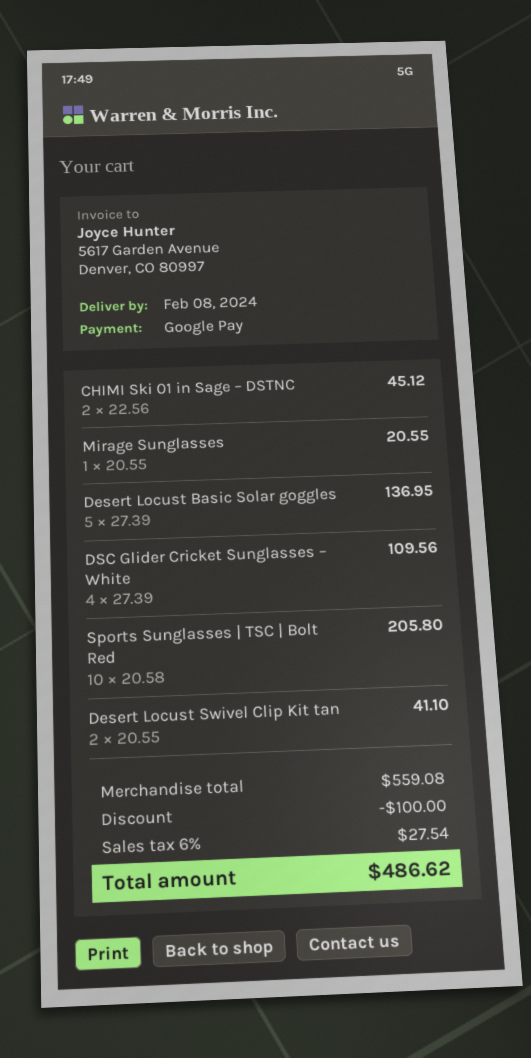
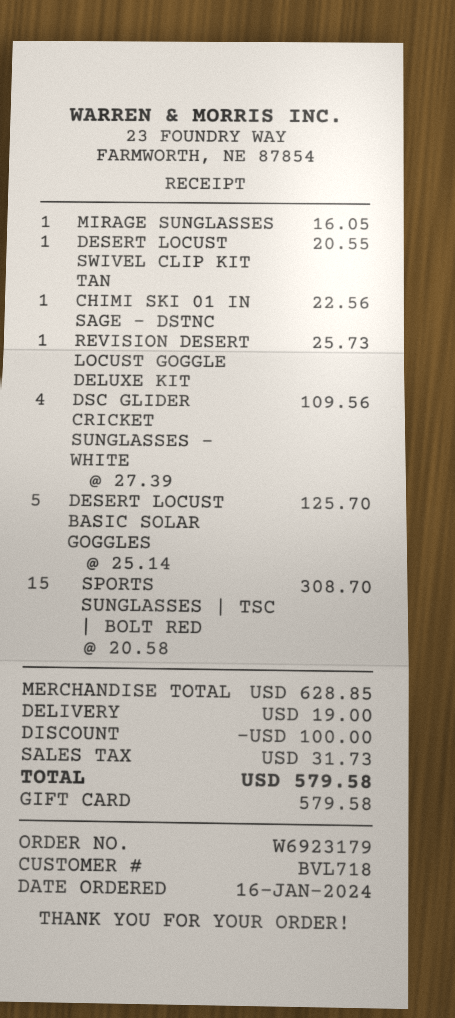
payment method: Google Pay -> gift card
CHIMI Ski 01 in Sage – DSTNC: 2 x 22.56 = 45.12 -> 1 x 22.56 = 22.56
Mirage Sunglasses: 1 x 20.55 = 20.55 -> 1 x 16.05 = 16.05
Desert Locust Basic Solar goggles: 5 x 27.39 = 136.95 -> 5 x 25.14 = 125.70
Sports Sunglasses | TSC | Bolt Red: 10 x 20.58 = 205.80 -> 15 x 20.58 = 308.70
Desert Locust Swivel Clip Kit tan: 2 x 20.55 = 41.10 -> 1 x 20.55 = 20.55
REVISION DESERT LOCUST GOGGLE DELUXE KIT: none -> 1 x 25.73 = 25.73
subtotal: 559.08 -> 628.85
shipping: none -> 19.00
tax: 27.54 -> 31.73
total: 486.62 -> 579.58

